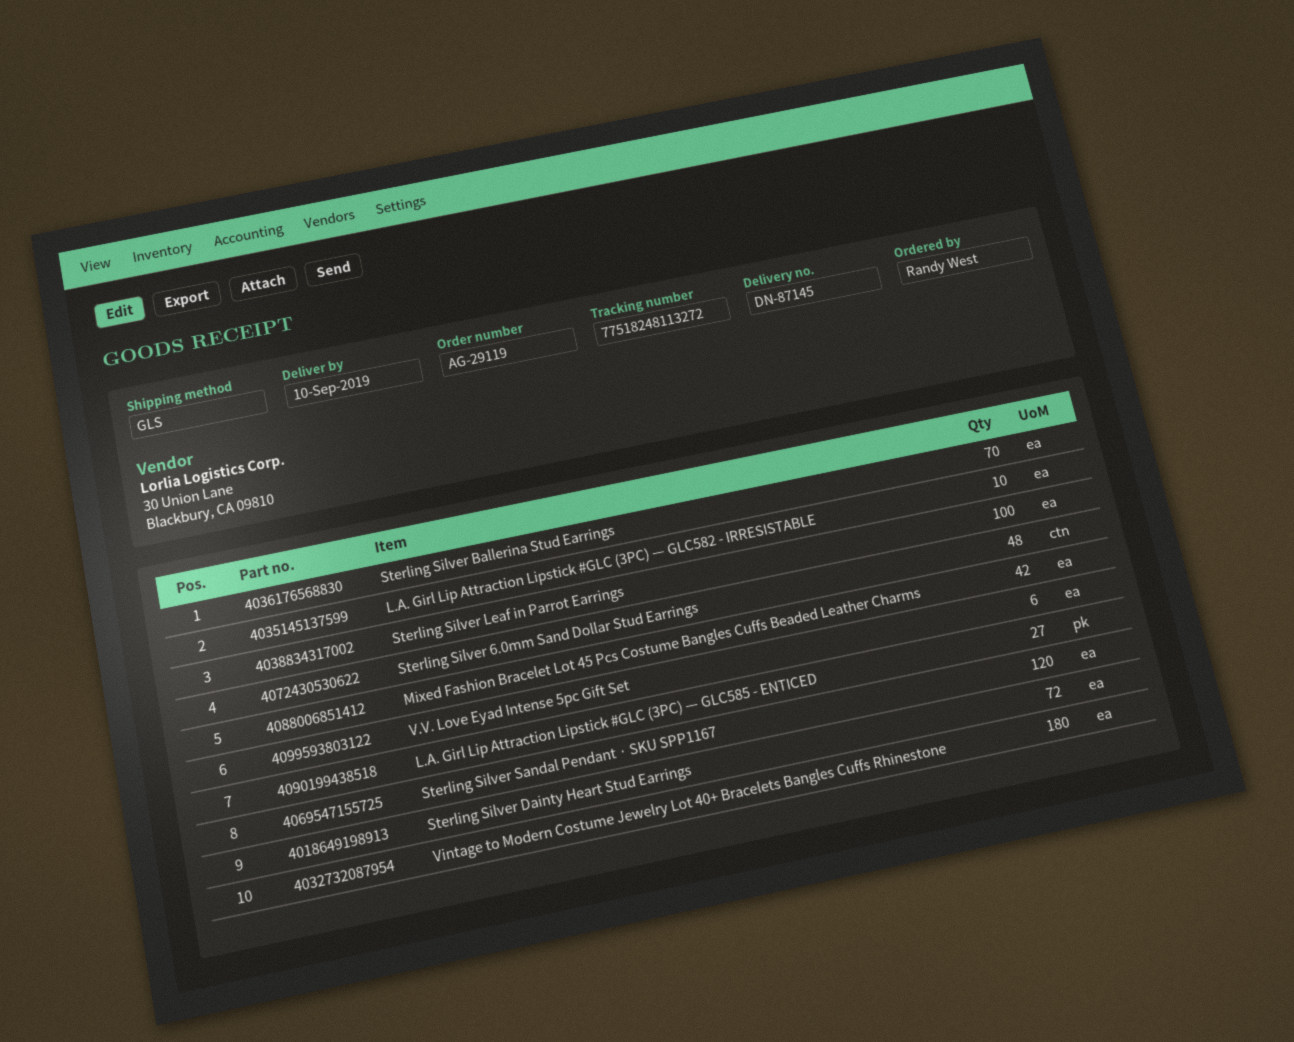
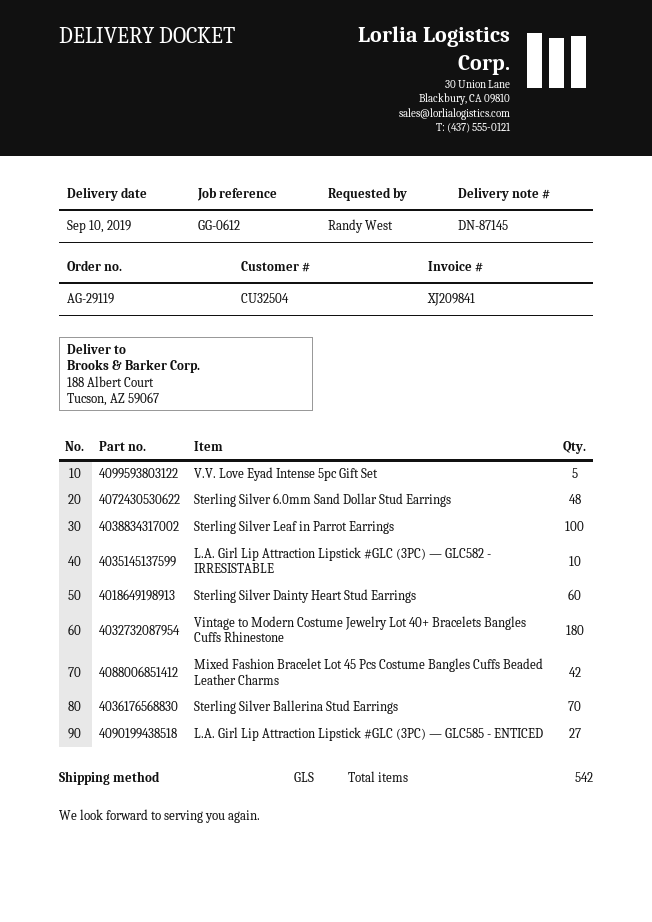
V.V. Love Eyad Intense 5pc Gift Set: 6 -> 5
Sterling Silver Sandal Pendant · SKU SPP1167: 120 -> none
Sterling Silver Dainty Heart Stud Earrings: 72 -> 60

